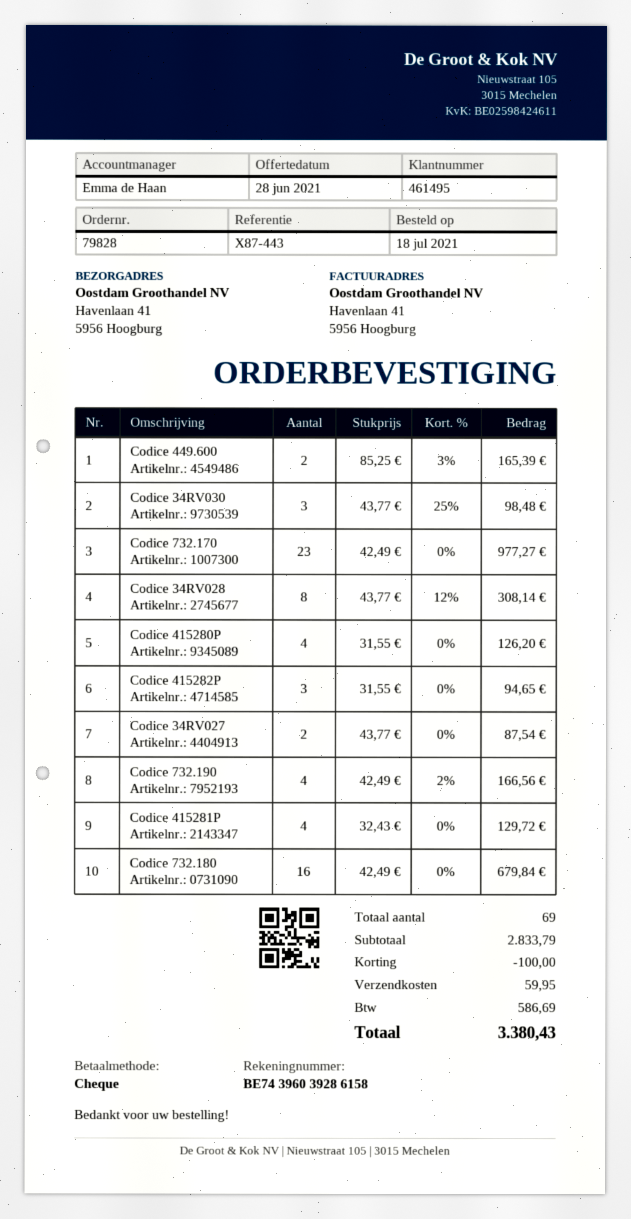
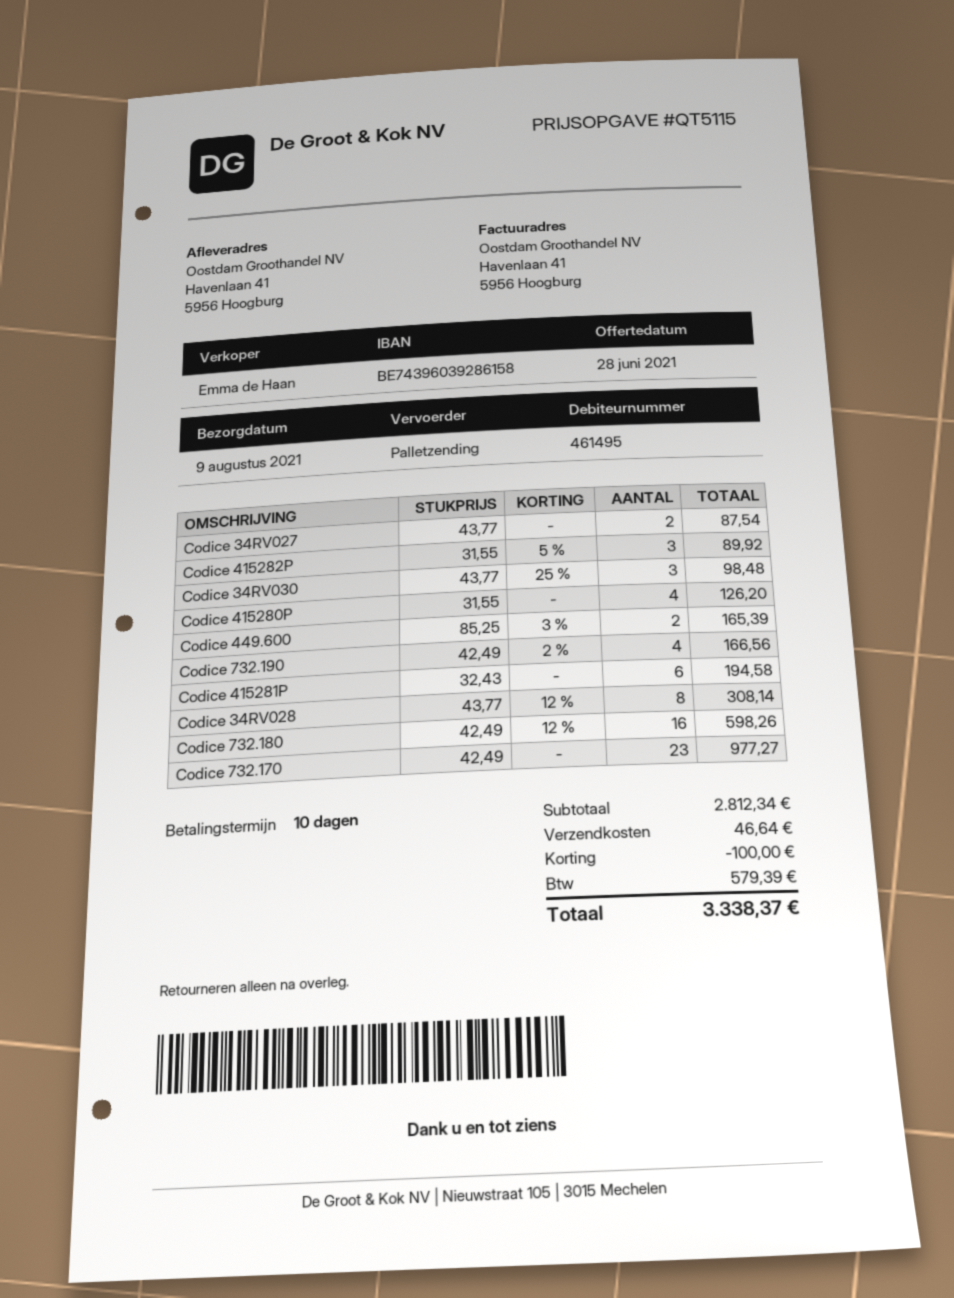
Codice 415282P: 3 x 31.55 = 94.65 -> 3 x 31.55 - 5% = 89.92
Codice 415281P: 4 x 32.43 = 129.72 -> 6 x 32.43 = 194.58
Codice 732.180: 16 x 42.49 = 679.84 -> 16 x 42.49 - 12% = 598.26
subtotal: 2833.79 -> 2812.34
shipping: 59.95 -> 46.64
tax: 586.69 -> 579.39
total: 3380.43 -> 3338.37

